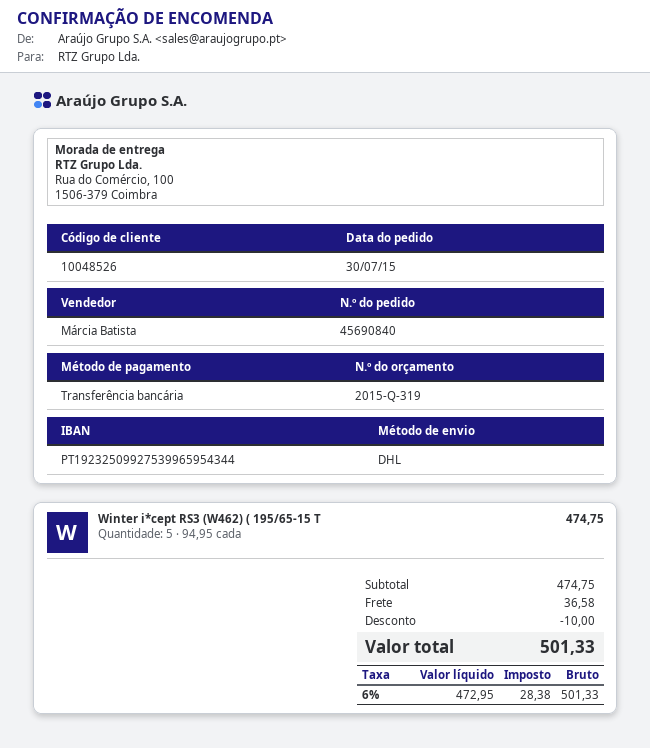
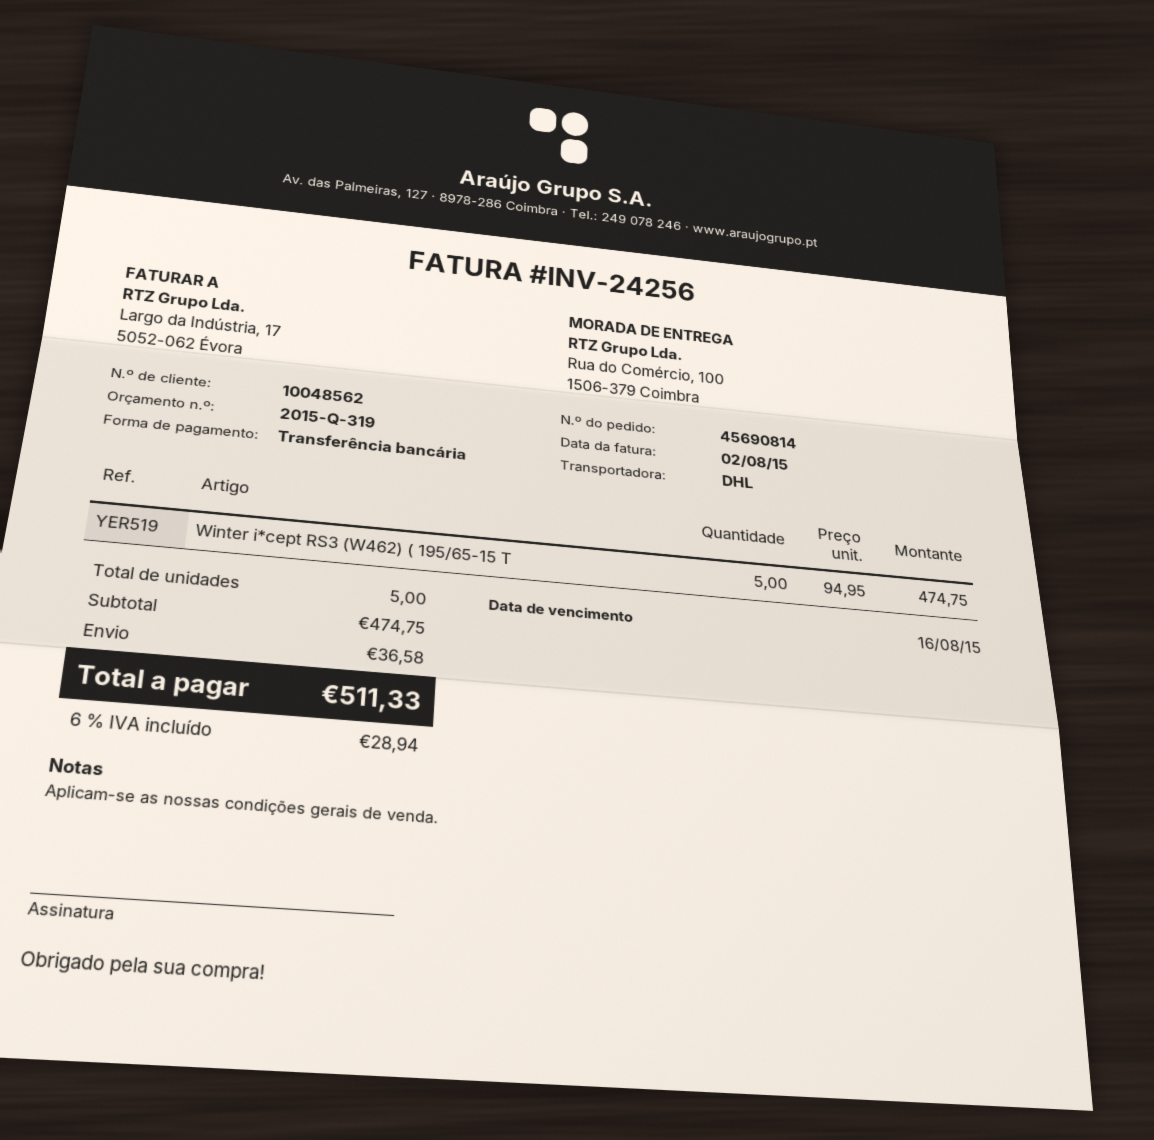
order number: 45690840 -> 45690814
customer number: 10048526 -> 10048562
discount: 10.00 -> none
tax: 6% = 28.38 -> 6% = 28.94
total: 501.33 -> 511.33

